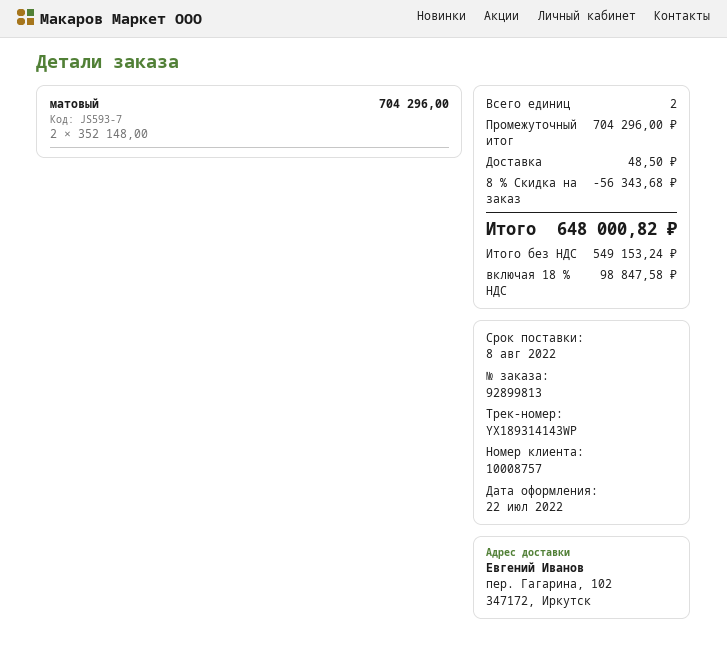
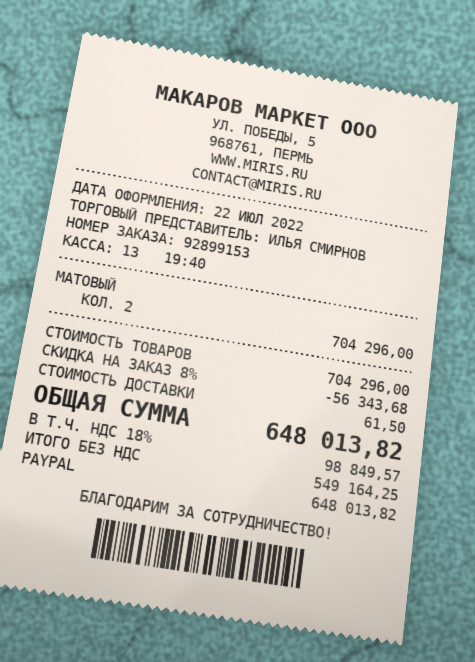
order number: 92899813 -> 92899153
shipping: 48.50 -> 61.50
net: 549153.24 -> 549164.25
tax: 18% = 98847.58 -> 18% = 98849.57
total: 648000.82 -> 648013.82

